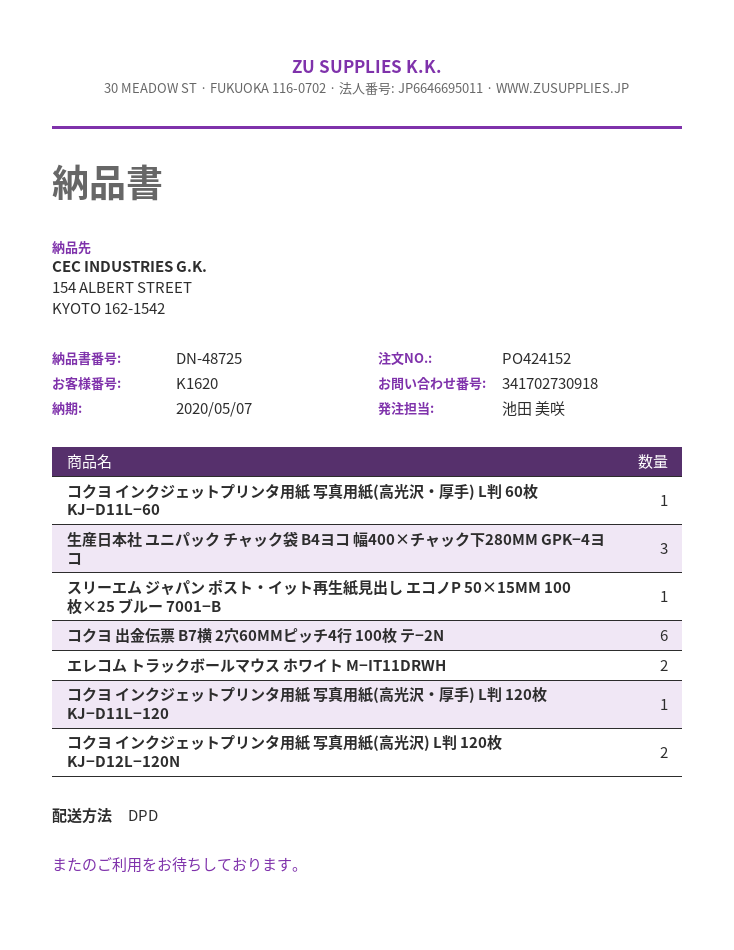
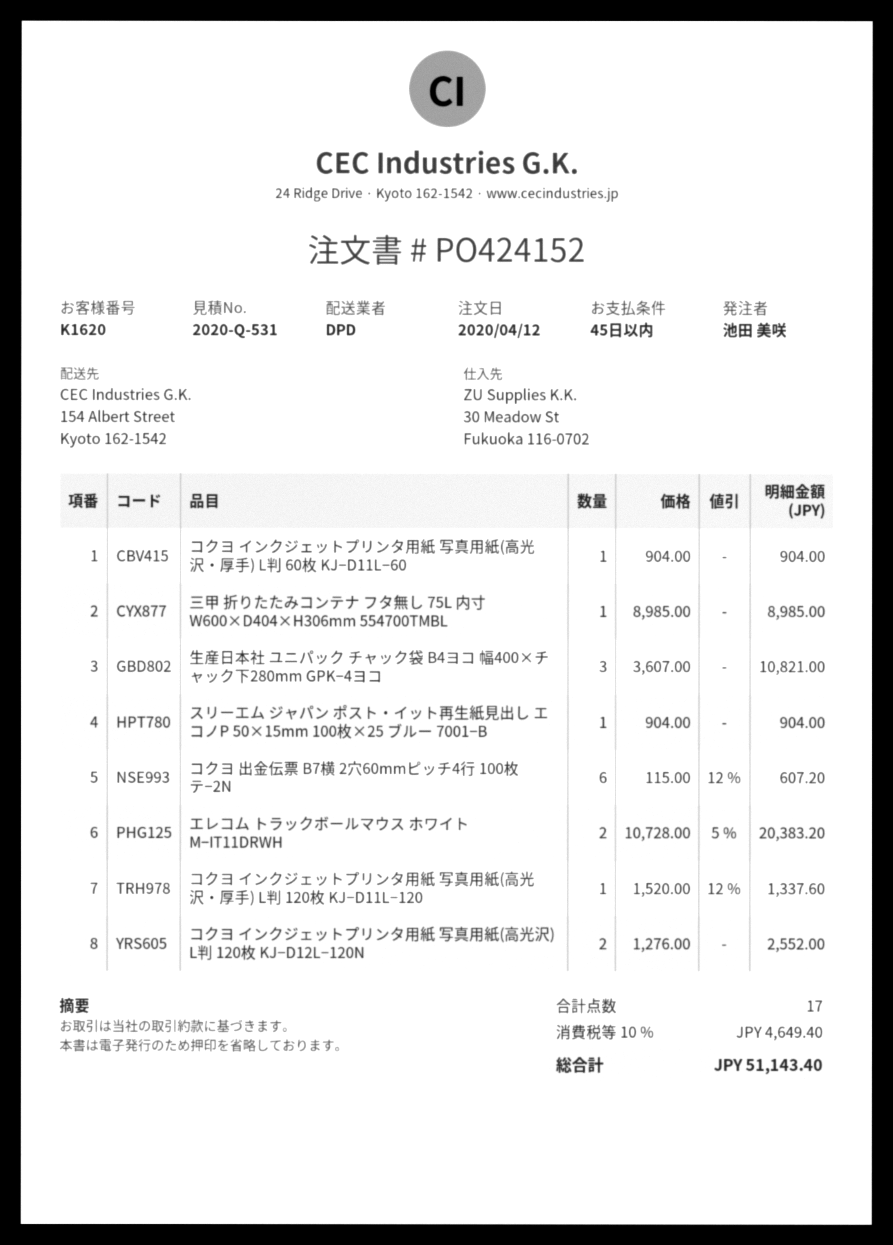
三甲 折りたたみコンテナ フタ無し 75L 内寸 W600×D404×H306mm 554700TMBL: none -> 1

